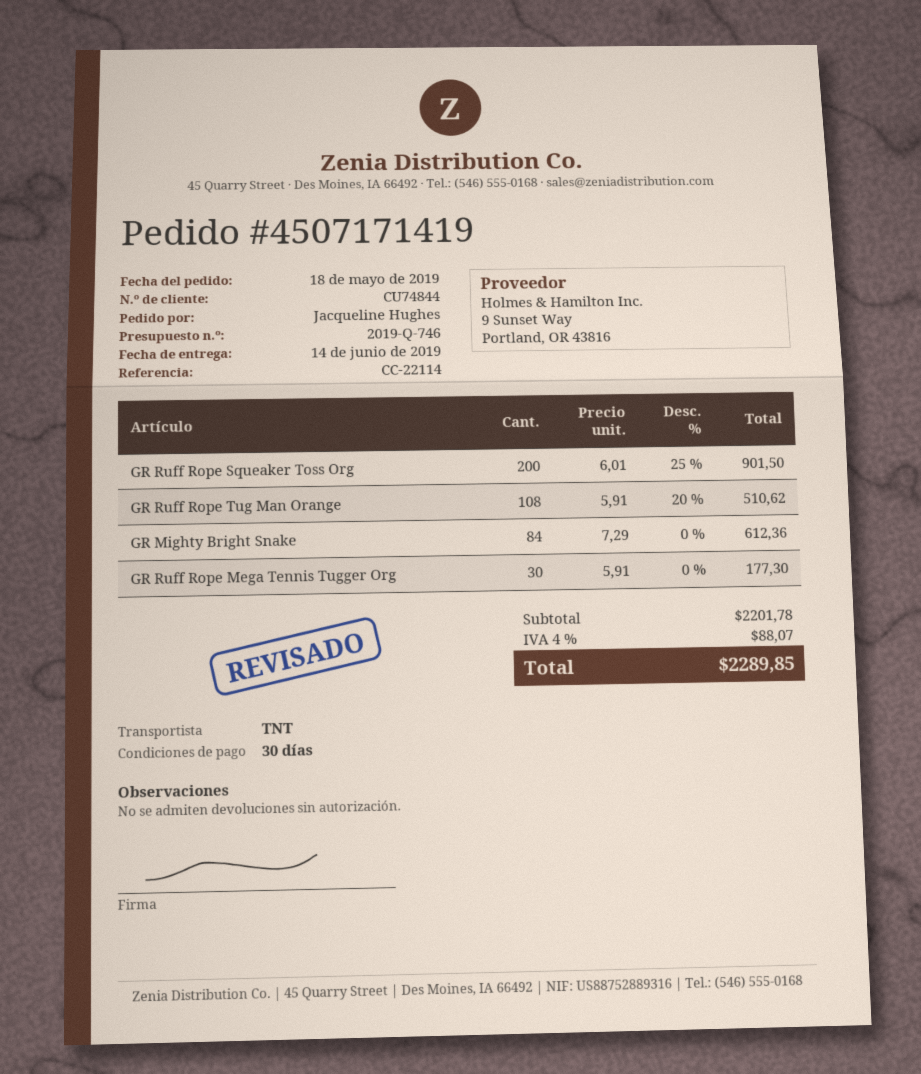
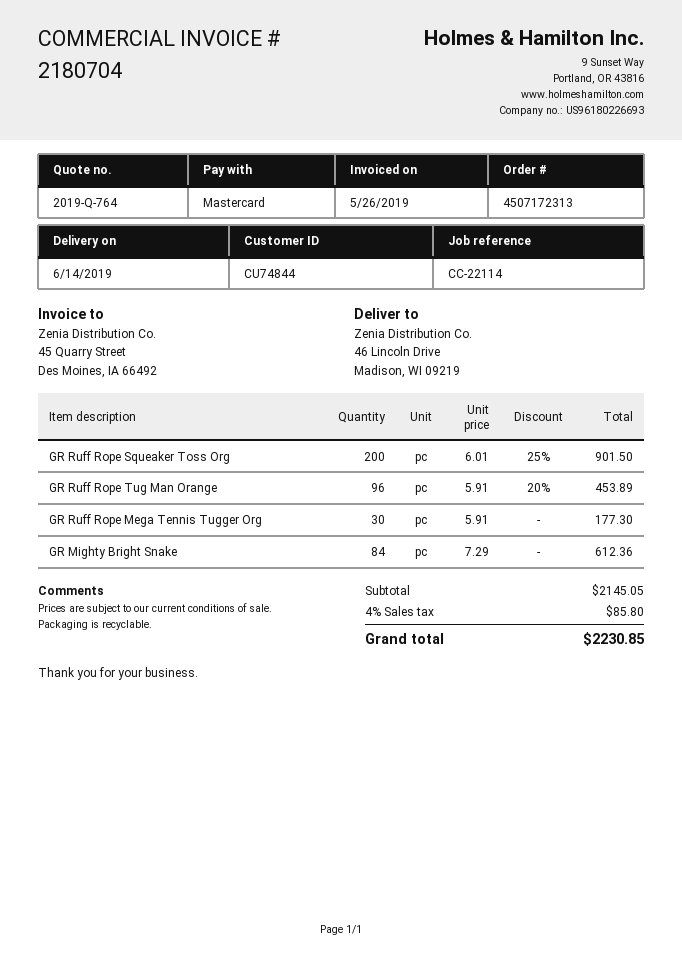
quote number: 2019-Q-746 -> 2019-Q-764
order number: 4507171419 -> 4507172313
GR Ruff Rope Tug Man Orange: 108 x 5.91 - 20% = 510.62 -> 96 x 5.91 - 20% = 453.89
subtotal: 2201.78 -> 2145.05
tax: 4% = 88.07 -> 4% = 85.80
total: 2289.85 -> 2230.85

